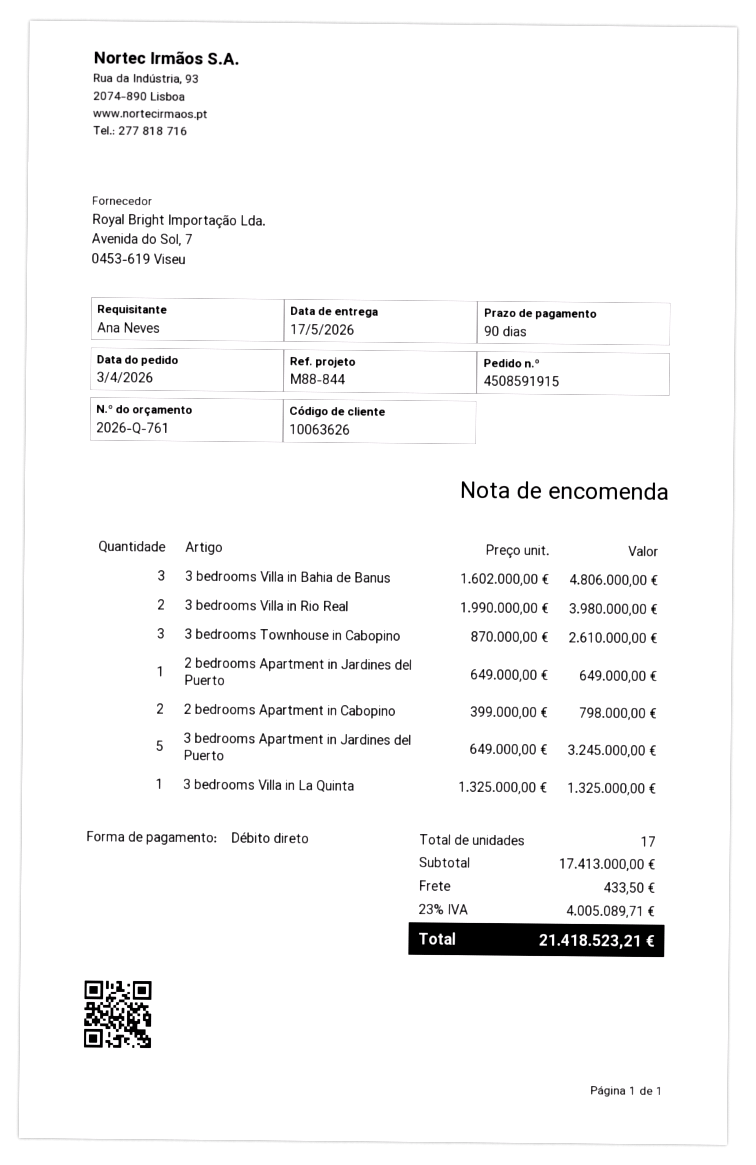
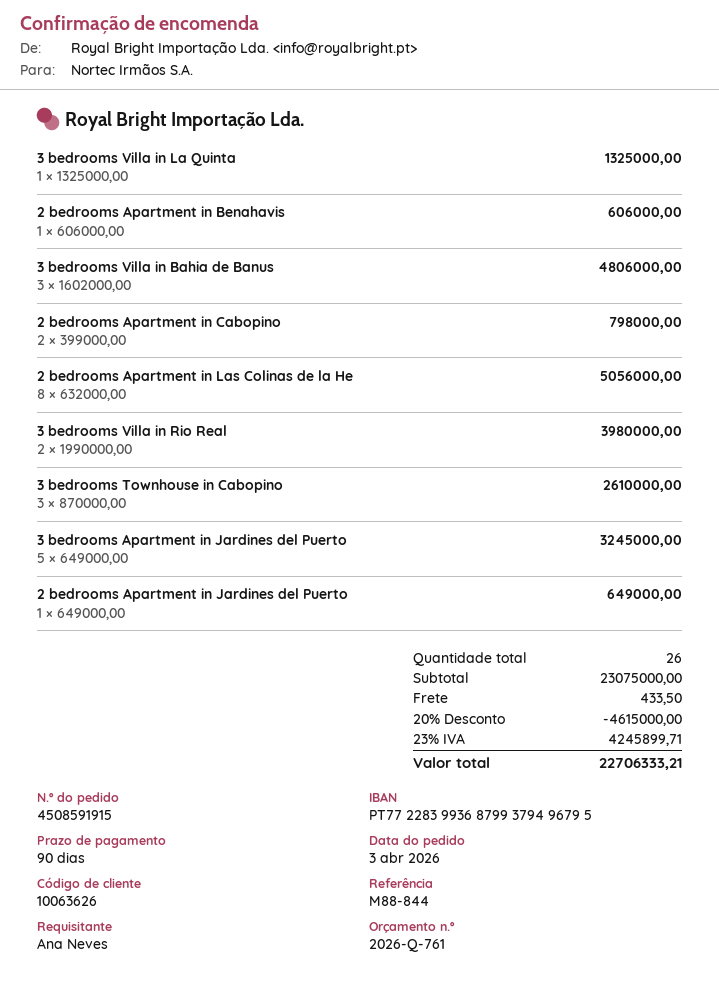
2 bedrooms Apartment in Benahavis: none -> 1 x 606000.00 = 606000.00
2 bedrooms Apartment in Las Colinas de la He: none -> 8 x 632000.00 = 5056000.00
total quantity: 17 -> 26
subtotal: 17413000.00 -> 23075000.00
discount: none -> 20% = 4615000.00
tax: 23% = 4005089.71 -> 23% = 4245899.71
total: 21418523.21 -> 22706333.21

